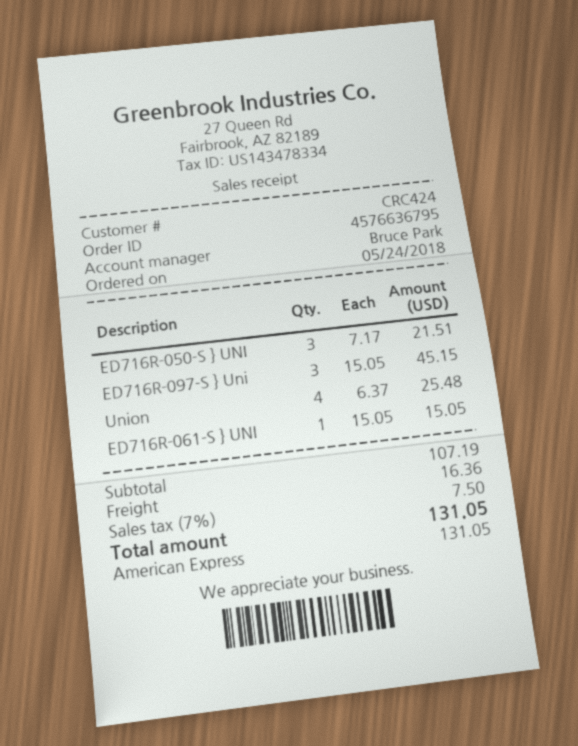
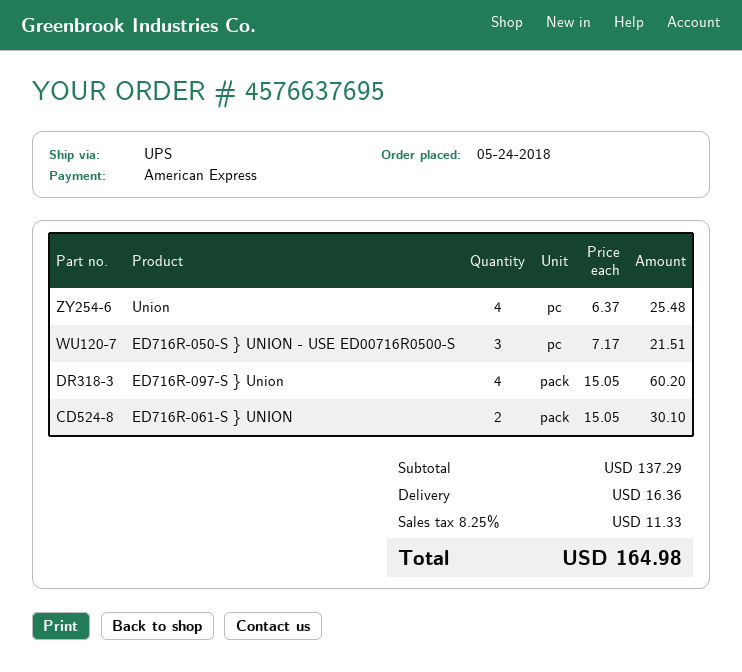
order number: 4576636795 -> 4576637695
ED716R-097-S } Uni: 3 x 15.05 = 45.15 -> 4 x 15.05 = 60.20
ED716R-061-S } UNI: 1 x 15.05 = 15.05 -> 2 x 15.05 = 30.10
subtotal: 107.19 -> 137.29
tax: 7% = 7.50 -> 8.25% = 11.33
total: 131.05 -> 164.98

